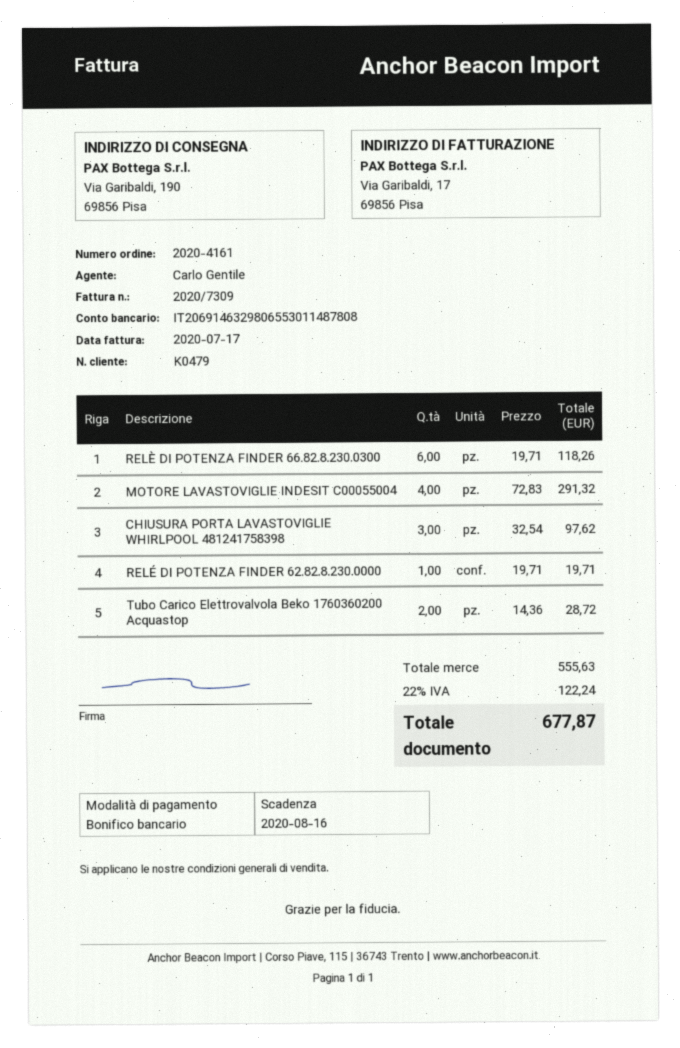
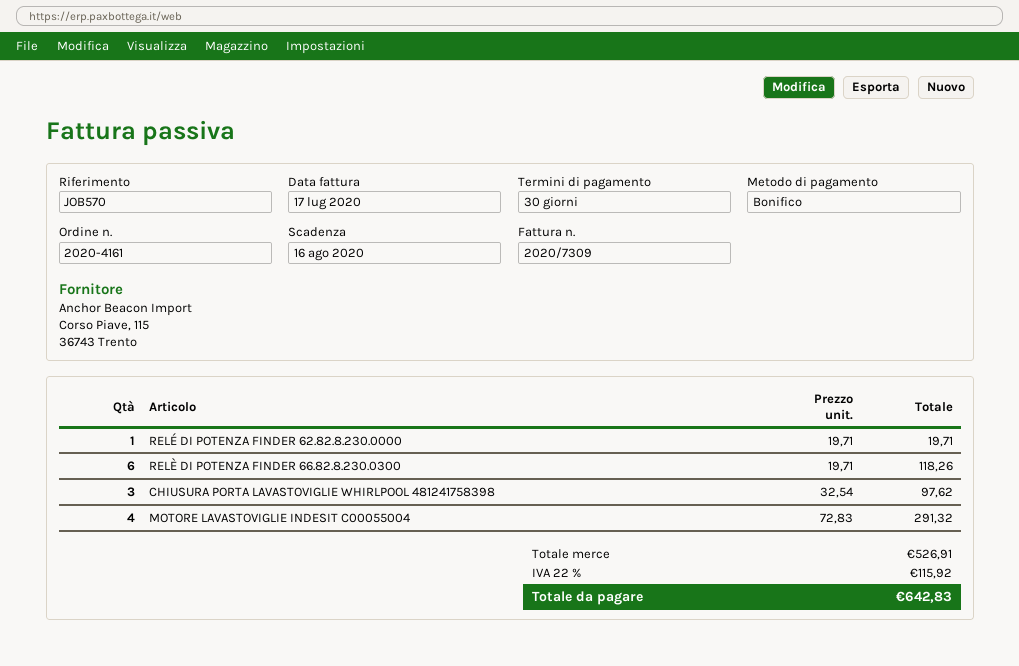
Tubo Carico Elettrovalvola Beko 1760360200 Acquastop: 2 x 14.36 = 28.72 -> none
subtotal: 555.63 -> 526.91
tax: 22% = 122.24 -> 22% = 115.92
total: 677.87 -> 642.83

